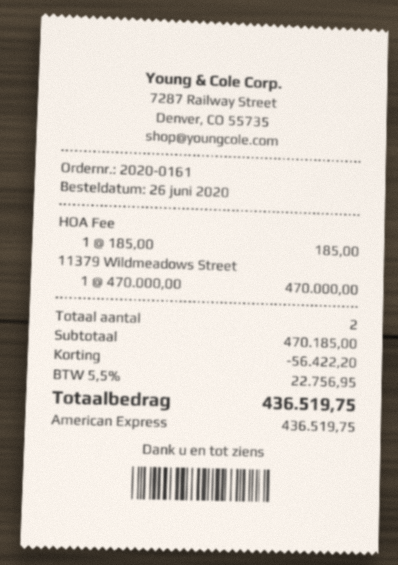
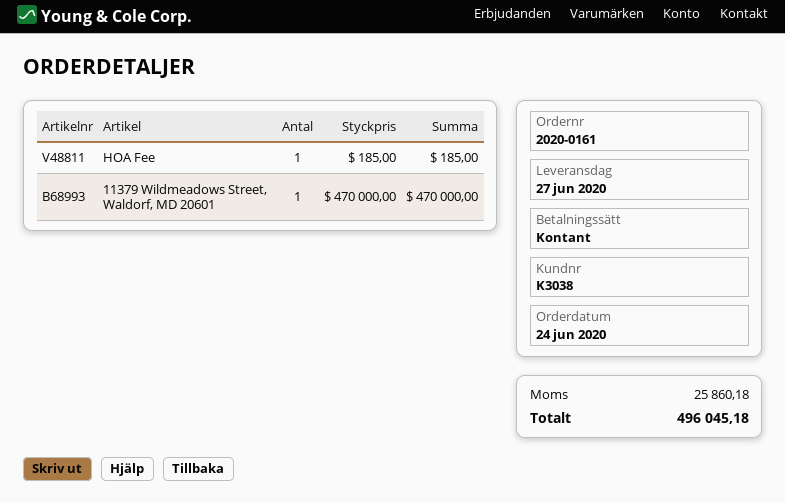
order date: 2020-06-26 -> 2020-06-24
payment method: American Express -> cash
discount: 56422.20 -> none
tax: 22756.95 -> 25860.18
total: 436519.75 -> 496045.18

